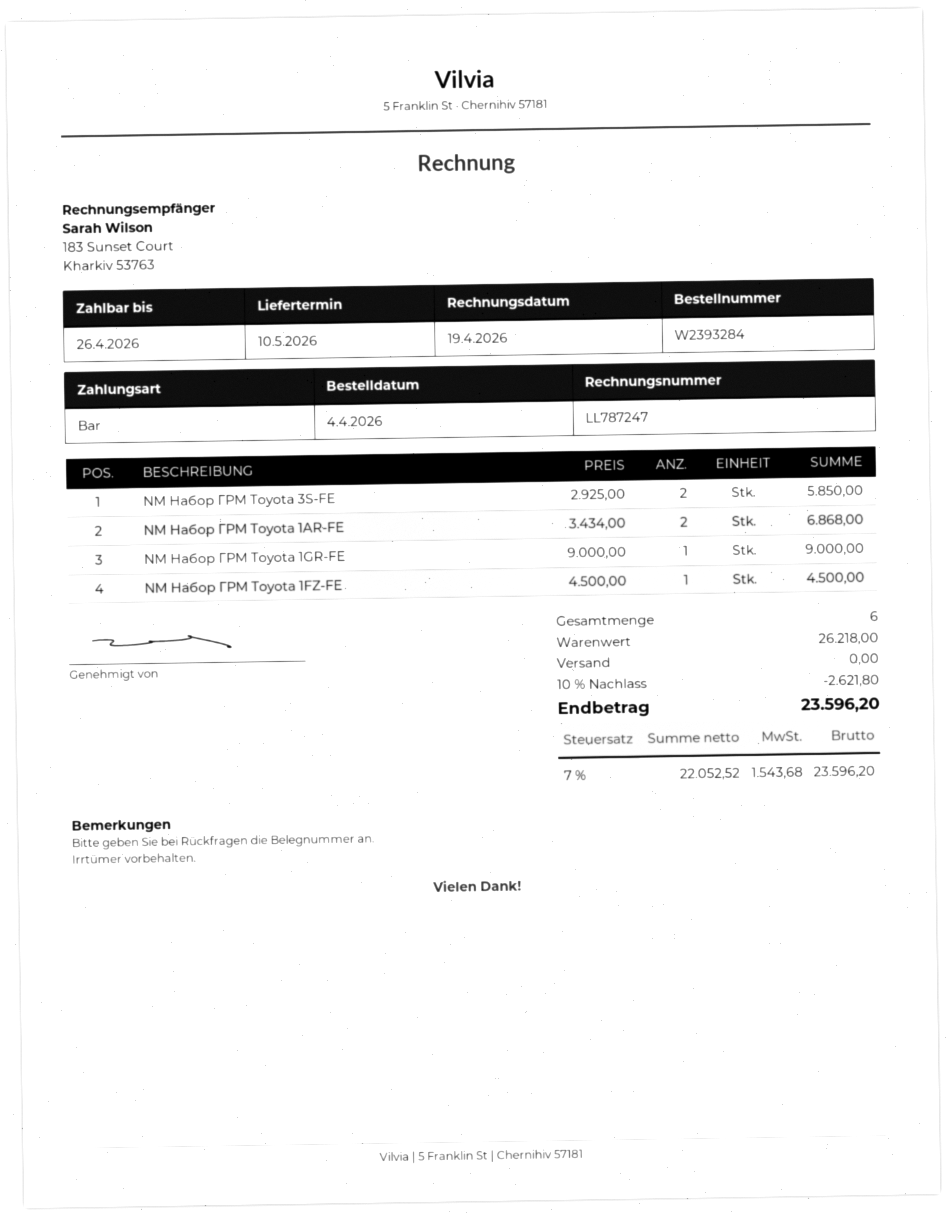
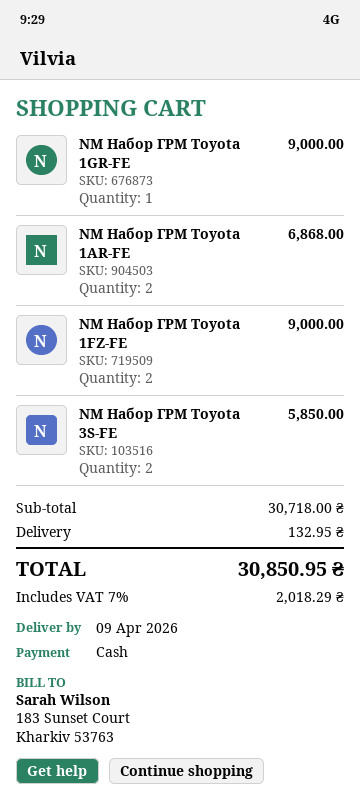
delivery date: 2026-05-10 -> 2026-04-09
NM Набор ГРМ Toyota 1FZ-FE: 1 for 4500.00 -> 2 for 9000.00
subtotal: 26218.00 -> 30718.00
discount: 10% = 2621.80 -> none
shipping: 0.00 -> 132.95
tax: 7% = 1543.68 -> 7% = 2018.29
total: 23596.20 -> 30850.95

